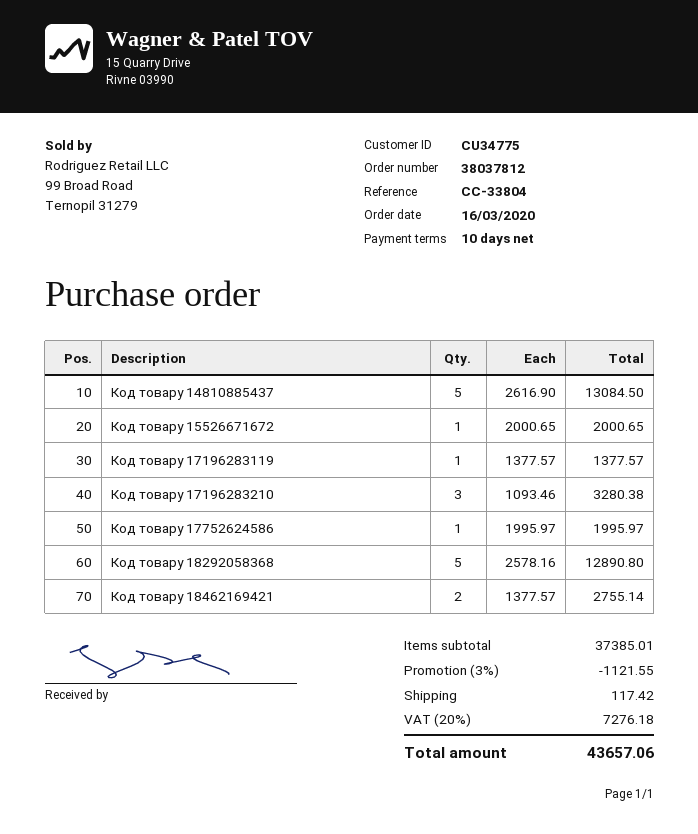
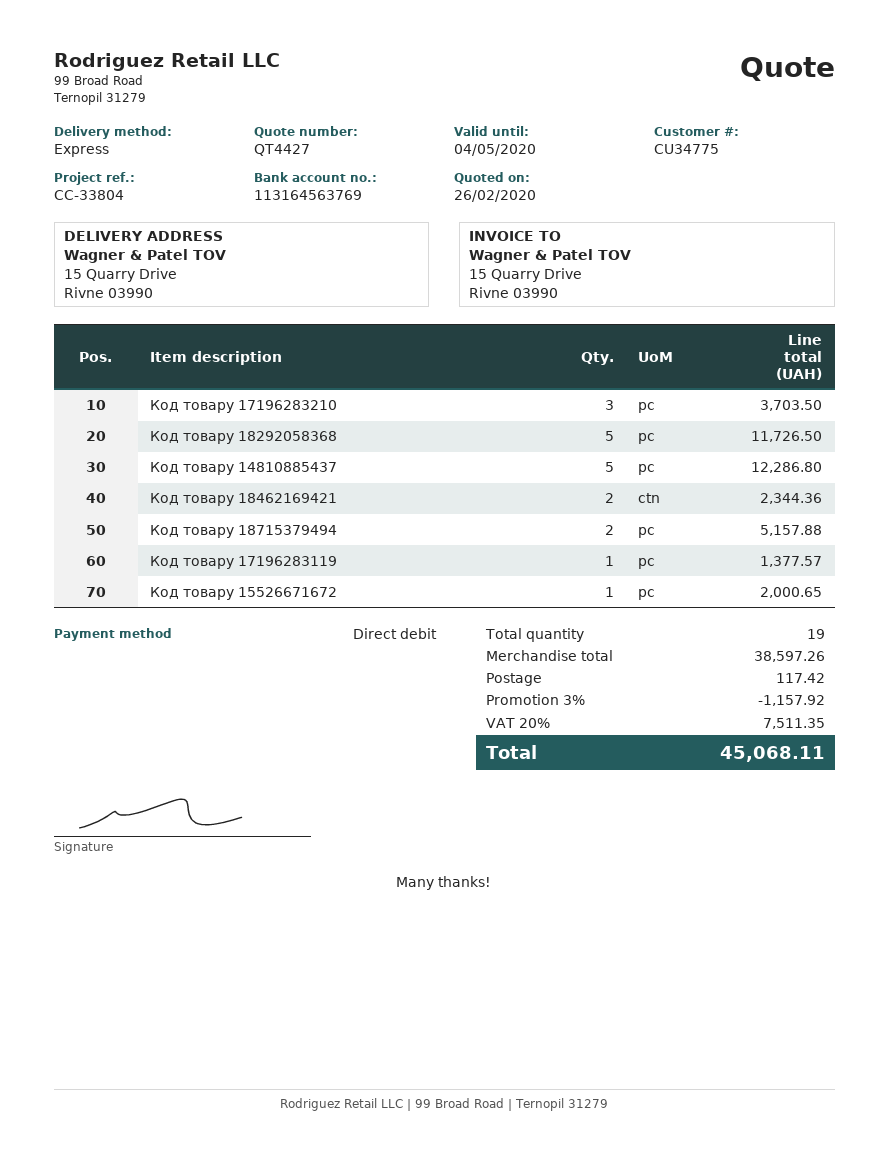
Код товару 14810885437: 5 for 13084.50 -> 5 for 12286.80
Код товару 17196283210: 3 for 3280.38 -> 3 for 3703.50
Код товару 17752624586: 1 for 1995.97 -> none
Код товару 18292058368: 5 for 12890.80 -> 5 for 11726.50
Код товару 18462169421: 2 for 2755.14 -> 2 for 2344.36
Код товару 18715379494: none -> 2 for 5157.88
subtotal: 37385.01 -> 38597.26
discount: 3% = 1121.55 -> 3% = 1157.92
tax: 20% = 7276.18 -> 20% = 7511.35
total: 43657.06 -> 45068.11

